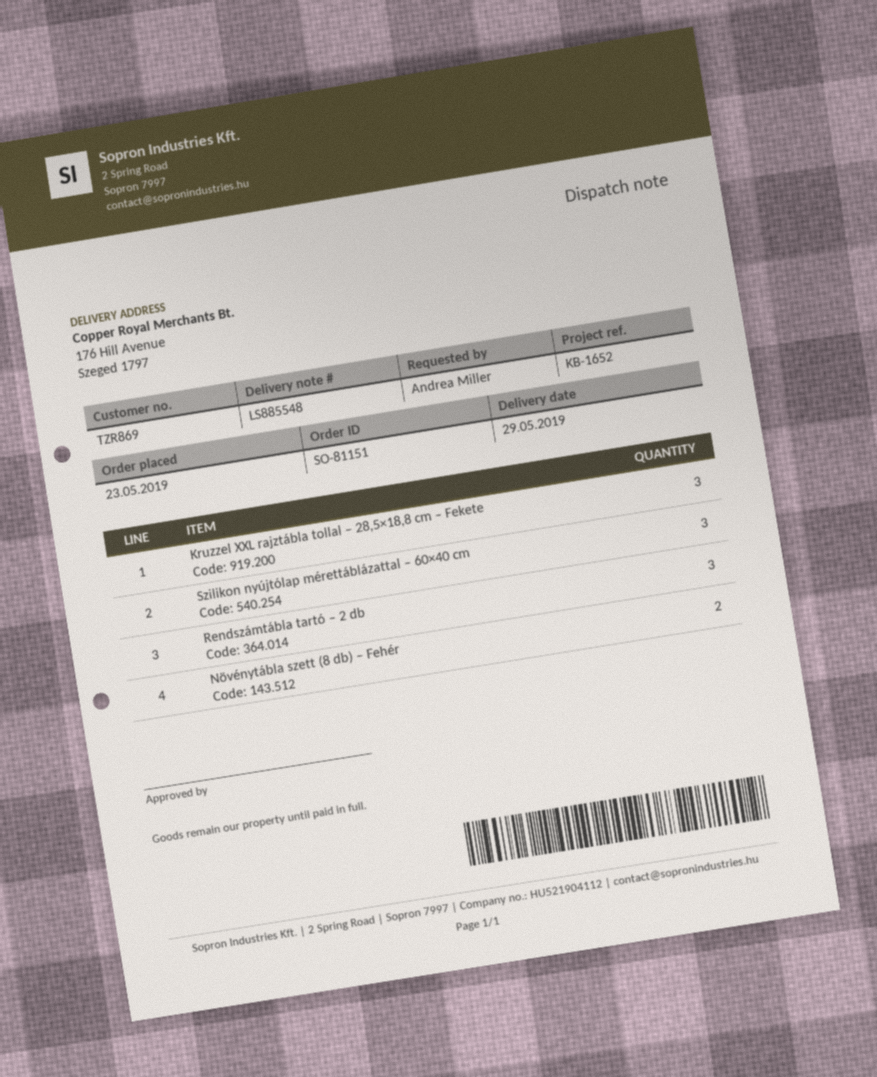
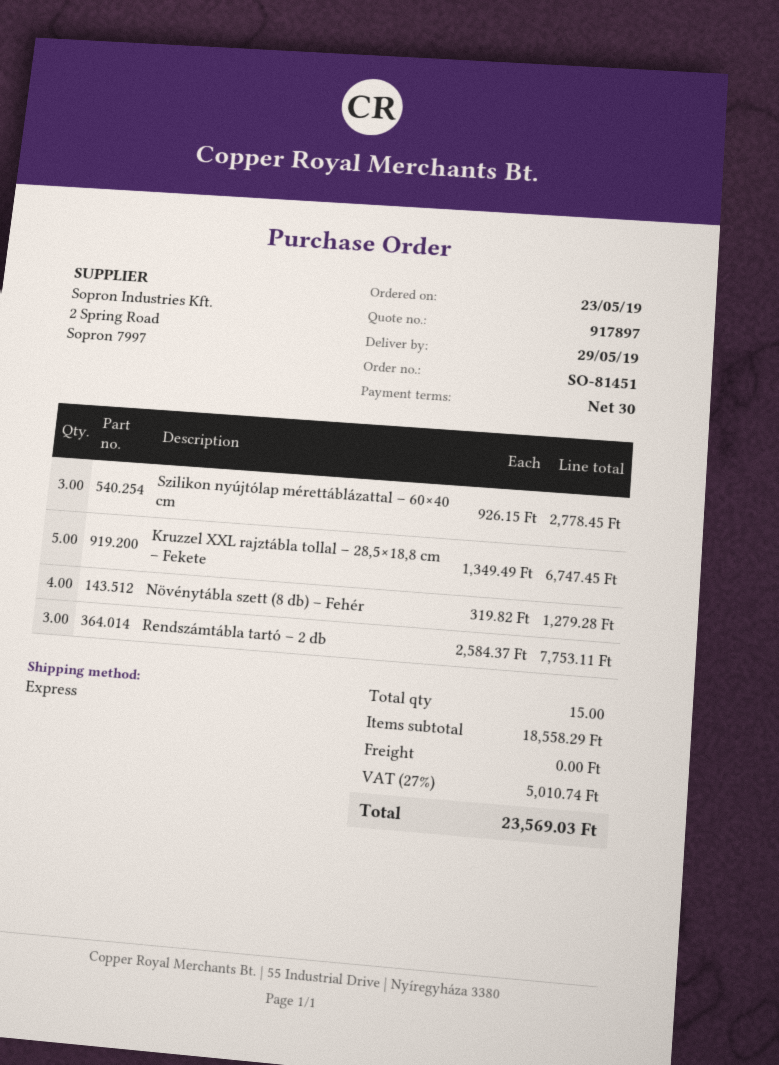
order number: SO-81151 -> SO-81451
Kruzzel XXL rajztábla tollal – 28,5×18,8 cm – Fekete: 3 -> 5
Növénytábla szett (8 db) – Fehér: 2 -> 4

